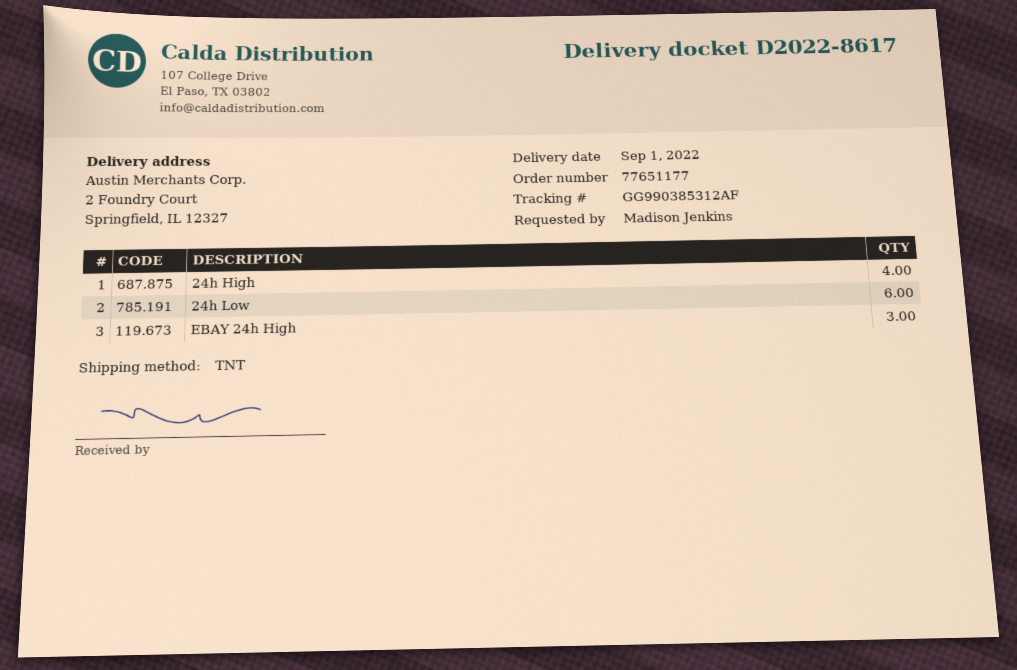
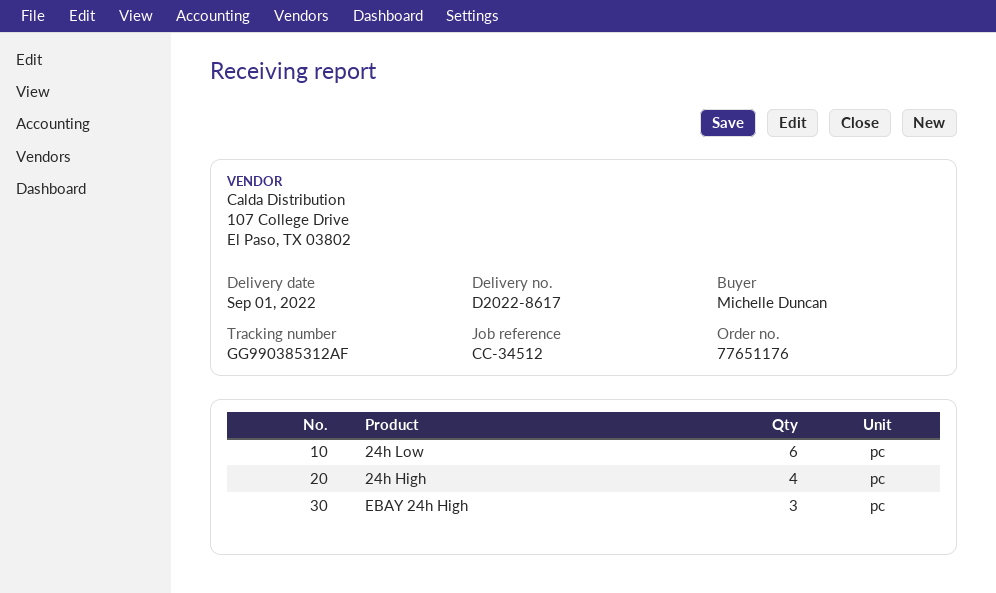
order number: 77651177 -> 77651176
ordered by: Madison Jenkins -> Michelle Duncan

